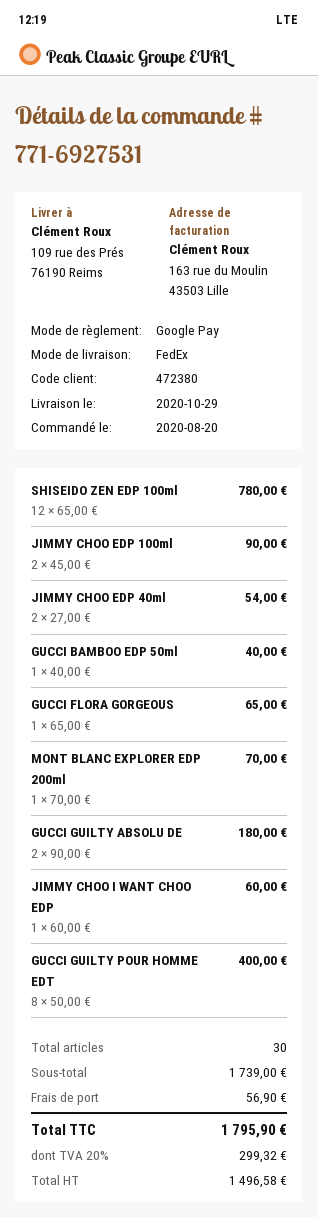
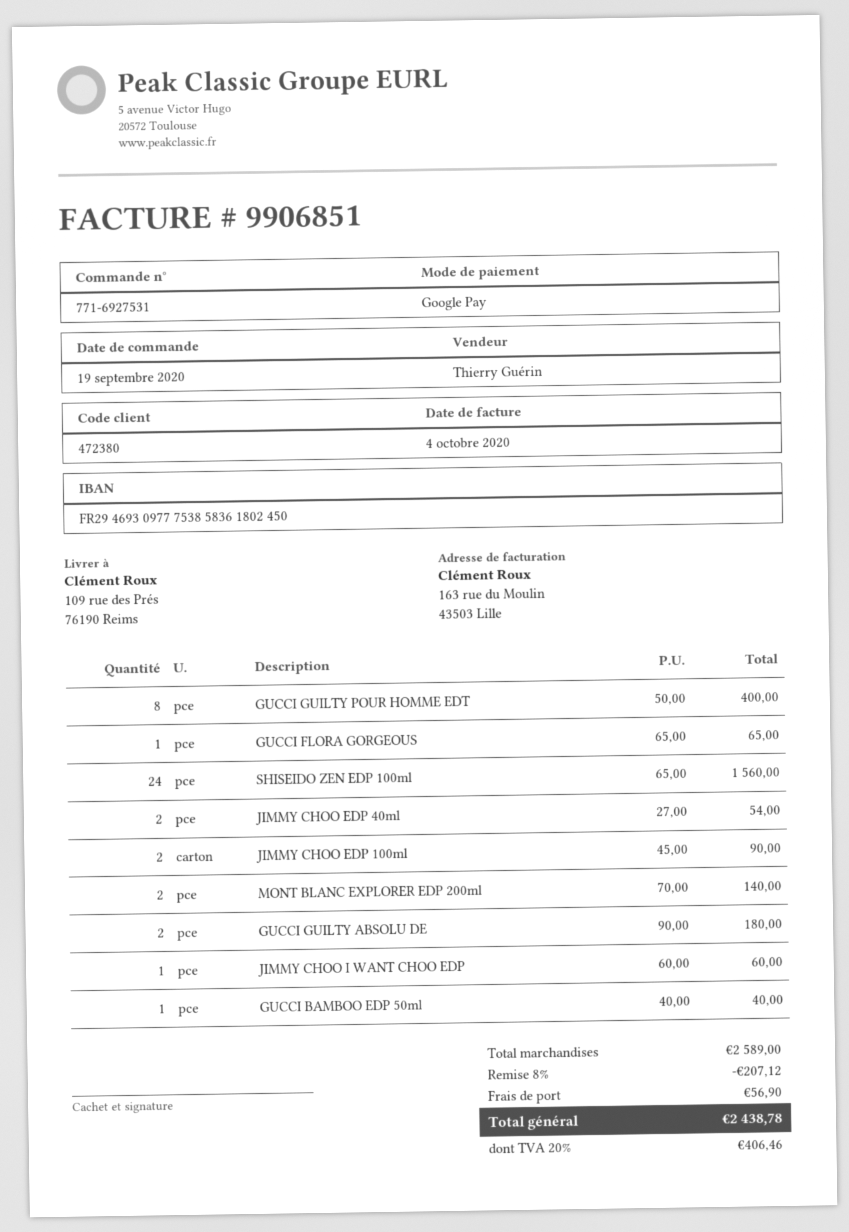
order date: 2020-08-20 -> 2020-09-19
SHISEIDO ZEN EDP 100ml: 12 x 65.00 = 780.00 -> 24 x 65.00 = 1560.00
MONT BLANC EXPLORER EDP 200ml: 1 x 70.00 = 70.00 -> 2 x 70.00 = 140.00
subtotal: 1739.00 -> 2589.00
discount: none -> 8% = 207.12
tax: 20% = 299.32 -> 20% = 406.46
total: 1795.90 -> 2438.78

